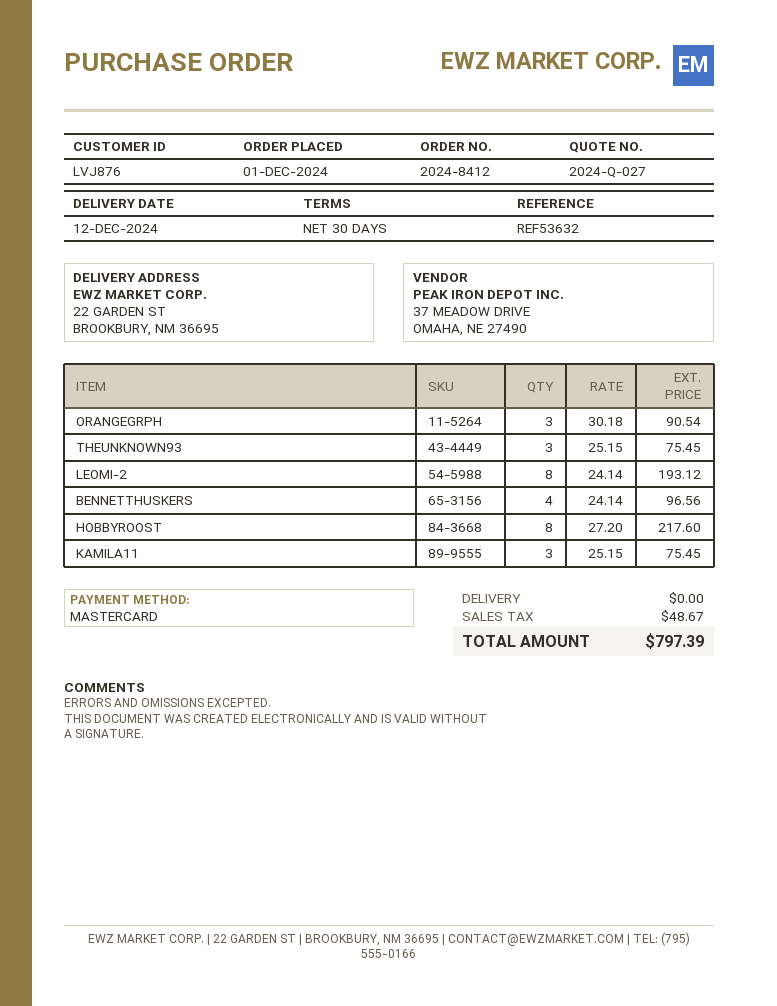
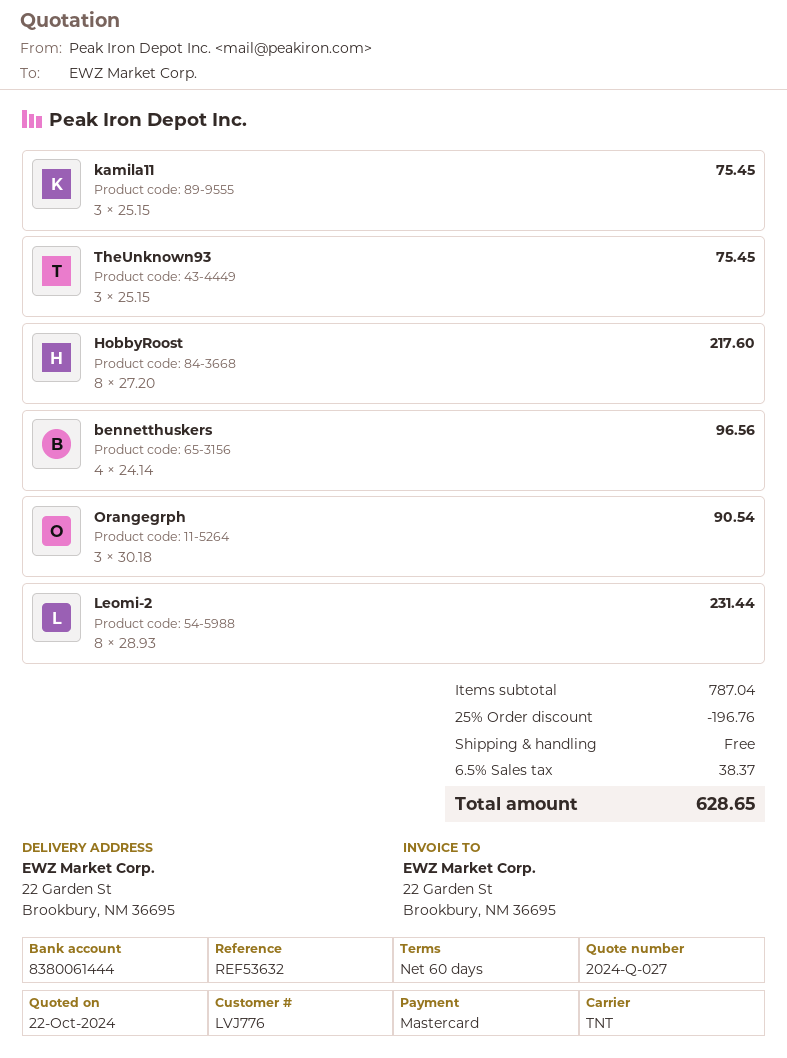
payment terms: 30 days -> 60 days
customer number: LVJ876 -> LVJ776
LEOMI-2: 8 x 24.14 = 193.12 -> 8 x 28.93 = 231.44
discount: none -> 25% = 196.76
tax: 48.67 -> 38.37
total: 797.39 -> 628.65

